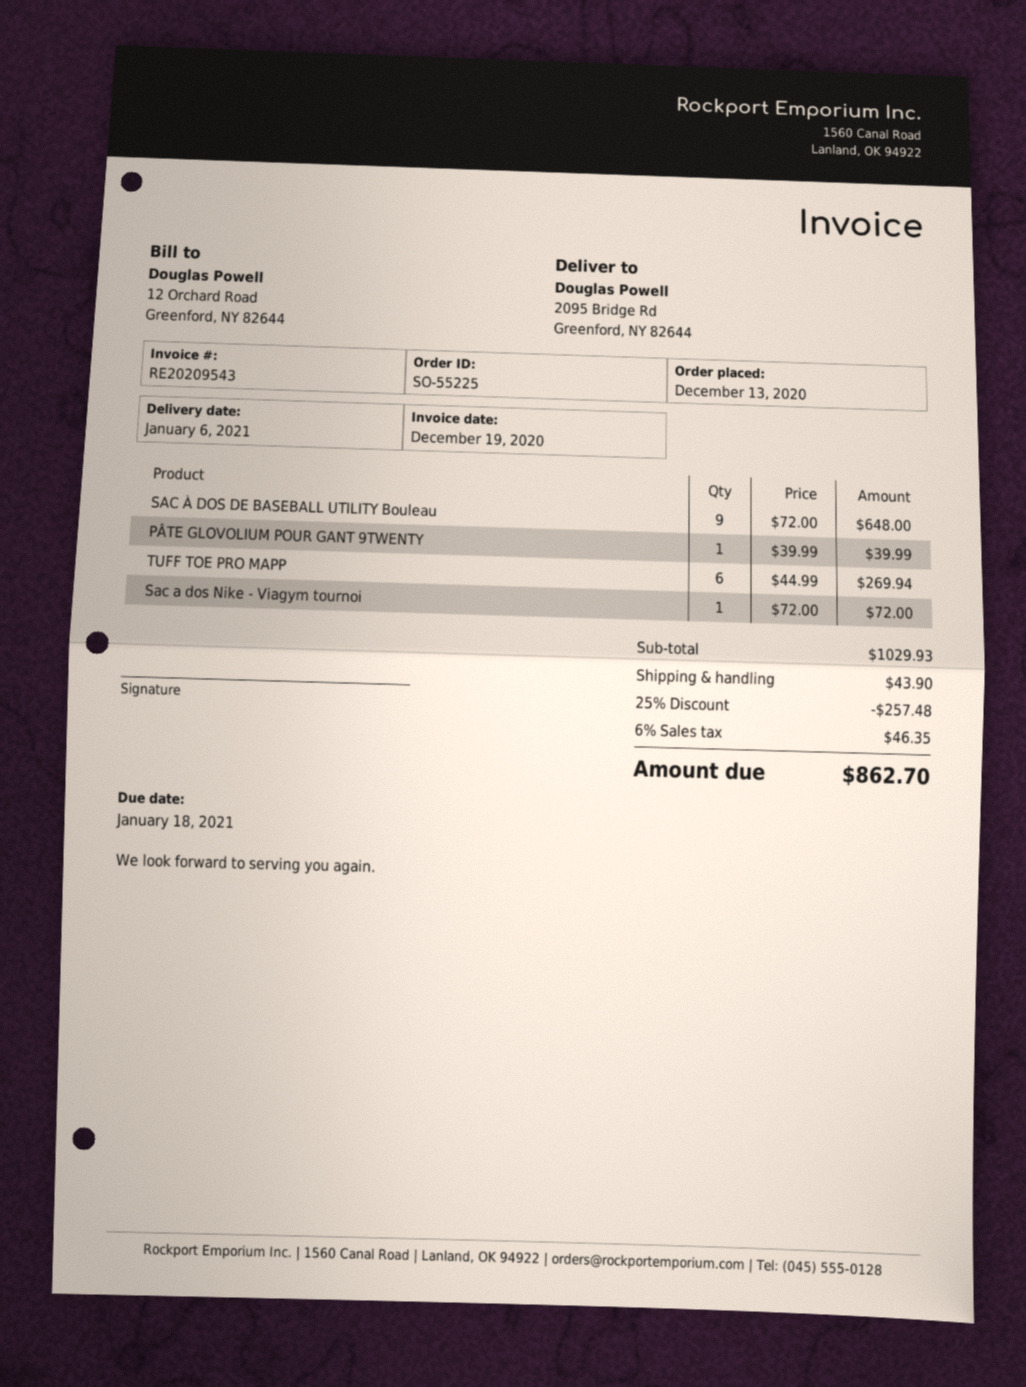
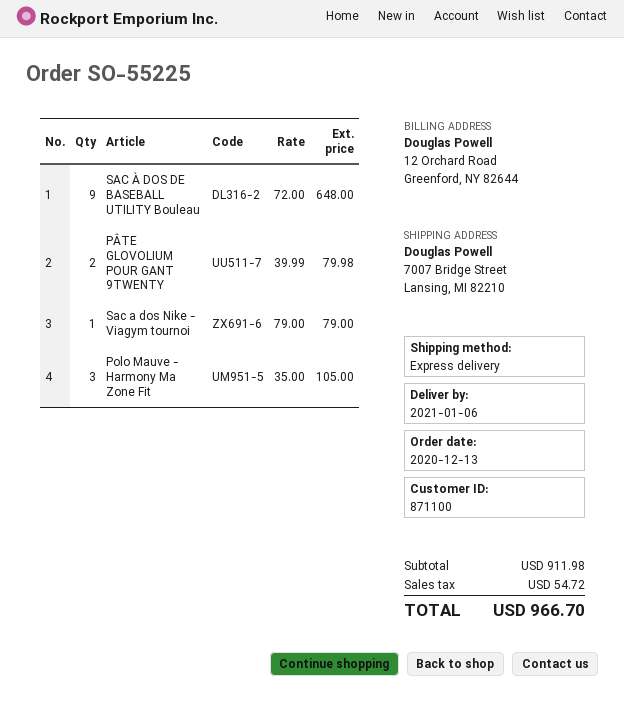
ship to: 2095 Bridge Rd, Greenford, NY 82644 -> 7007 Bridge Street, Lansing, MI 82210
PÂTE GLOVOLIUM POUR GANT 9TWENTY: 1 x 39.99 = 39.99 -> 2 x 39.99 = 79.98
TUFF TOE PRO MAPP: 6 x 44.99 = 269.94 -> none
Sac a dos Nike - Viagym tournoi: 1 x 72.00 = 72.00 -> 1 x 79.00 = 79.00
Polo Mauve - Harmony Ma Zone Fit: none -> 3 x 35.00 = 105.00
subtotal: 1029.93 -> 911.98
discount: 25% = 257.48 -> none
shipping: 43.90 -> none
tax: 46.35 -> 54.72
total: 862.70 -> 966.70

